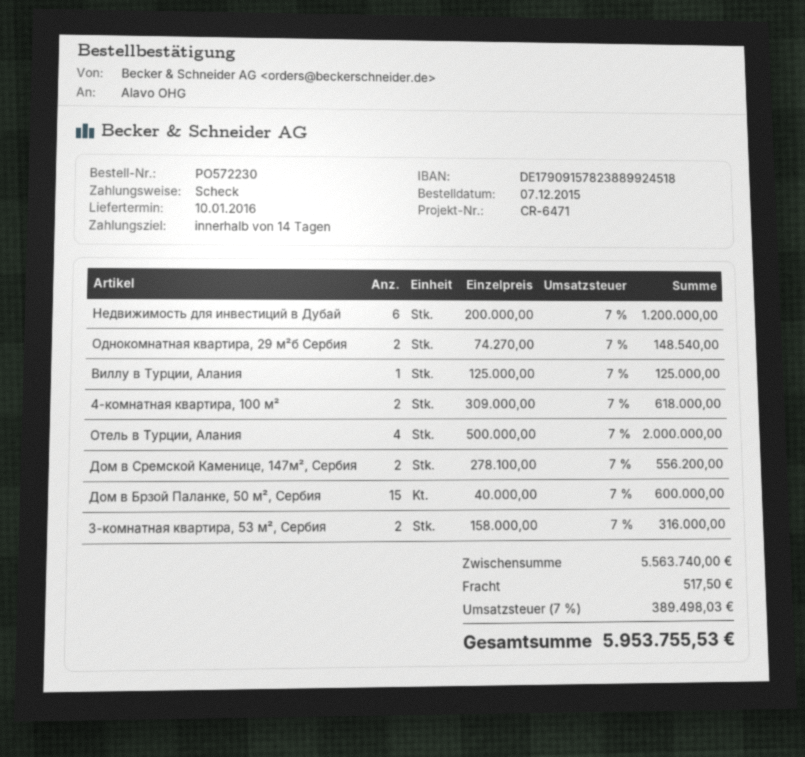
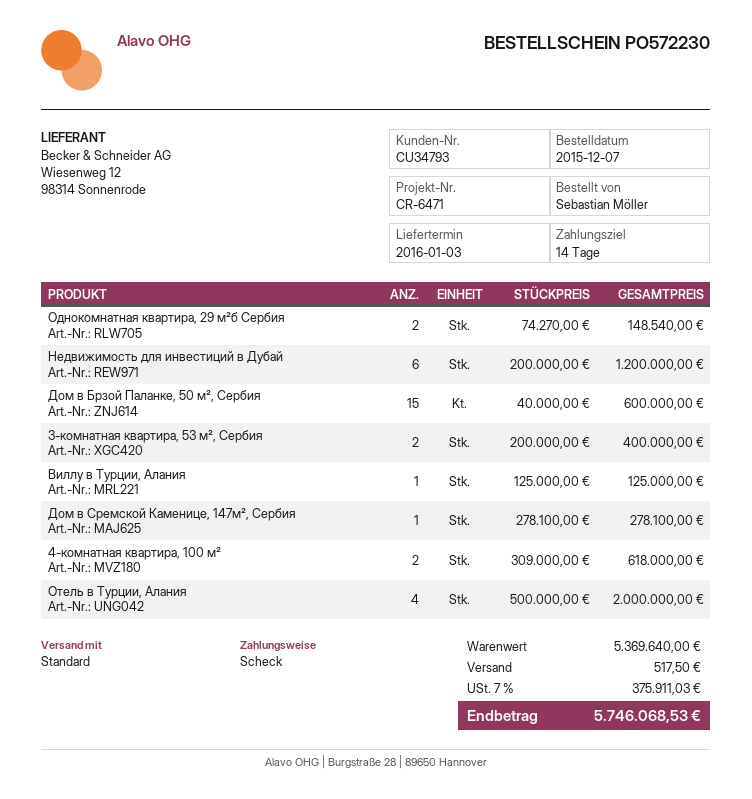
delivery date: 2016-01-10 -> 2016-01-03
Дом в Сремской Каменице, 147м², Сербия: 2 x 278100.00 = 556200.00 -> 1 x 278100.00 = 278100.00
3-комнатная квартира, 53 м², Сербия: 2 x 158000.00 = 316000.00 -> 2 x 200000.00 = 400000.00
subtotal: 5563740.00 -> 5369640.00
tax: 7% = 389498.03 -> 7% = 375911.03
total: 5953755.53 -> 5746068.53

